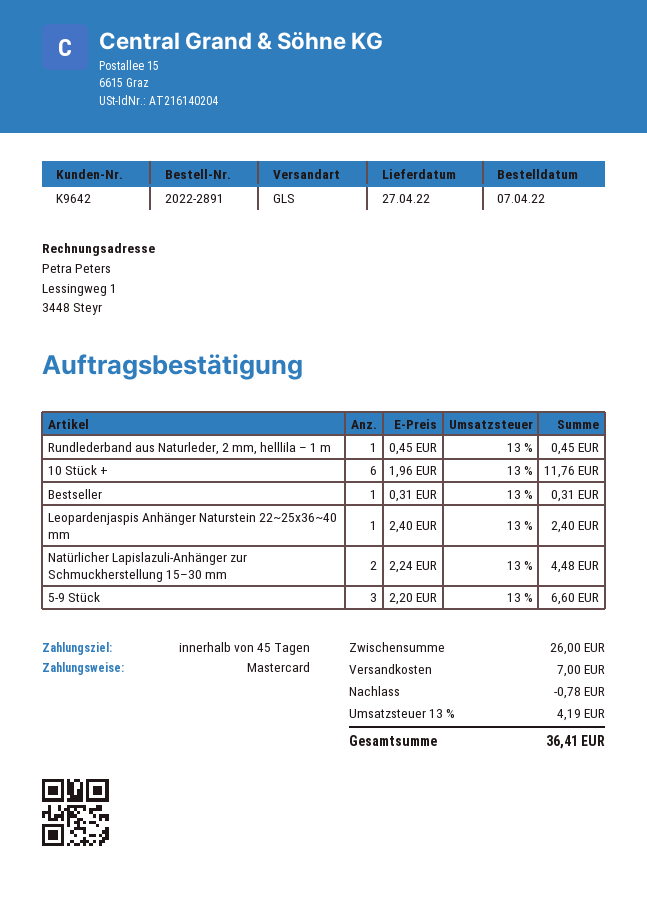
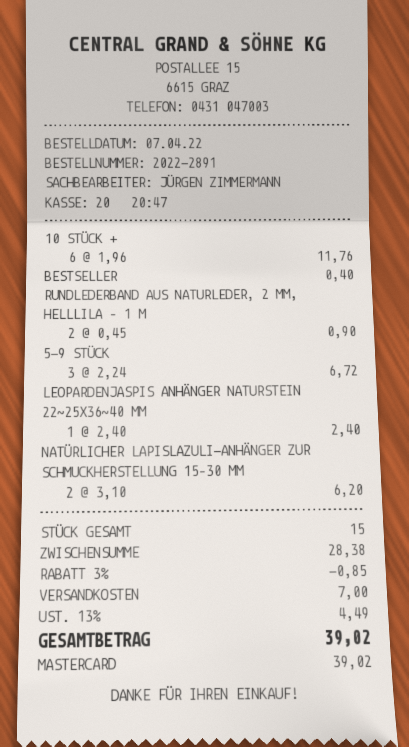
Rundlederband aus Naturleder, 2 mm, helllila – 1 m: 1 x 0.45 = 0.45 -> 2 x 0.45 = 0.90
Bestseller: 1 x 0.31 = 0.31 -> 1 x 0.40 = 0.40
Natürlicher Lapislazuli-Anhänger zur Schmuckherstellung 15–30 mm: 2 x 2.24 = 4.48 -> 2 x 3.10 = 6.20
5-9 Stück: 3 x 2.20 = 6.60 -> 3 x 2.24 = 6.72
subtotal: 26.00 -> 28.38
discount: 0.78 -> 0.85
tax: 13% = 4.19 -> 13% = 4.49
total: 36.41 -> 39.02

